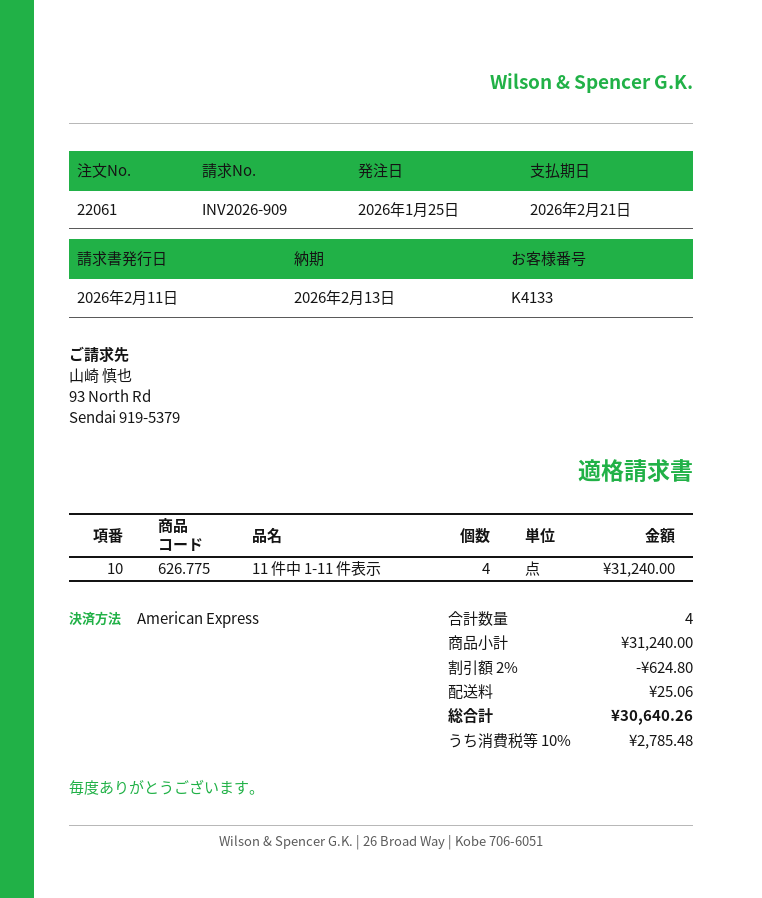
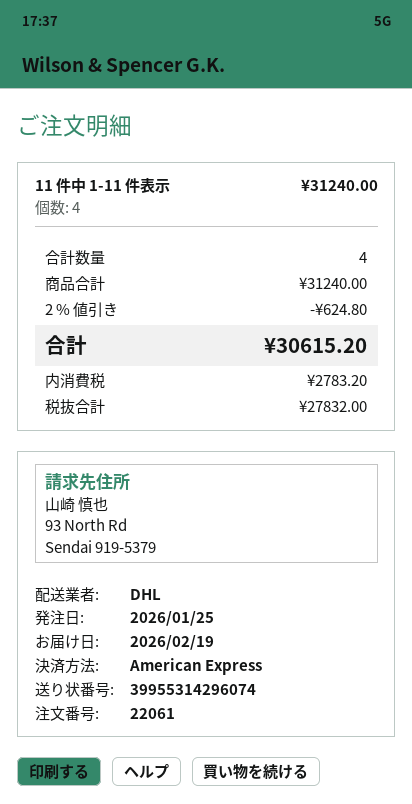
delivery date: 2026-02-13 -> 2026-02-19
shipping: 25.06 -> none
tax: 2785.48 -> 2783.20
total: 30640.26 -> 30615.20

